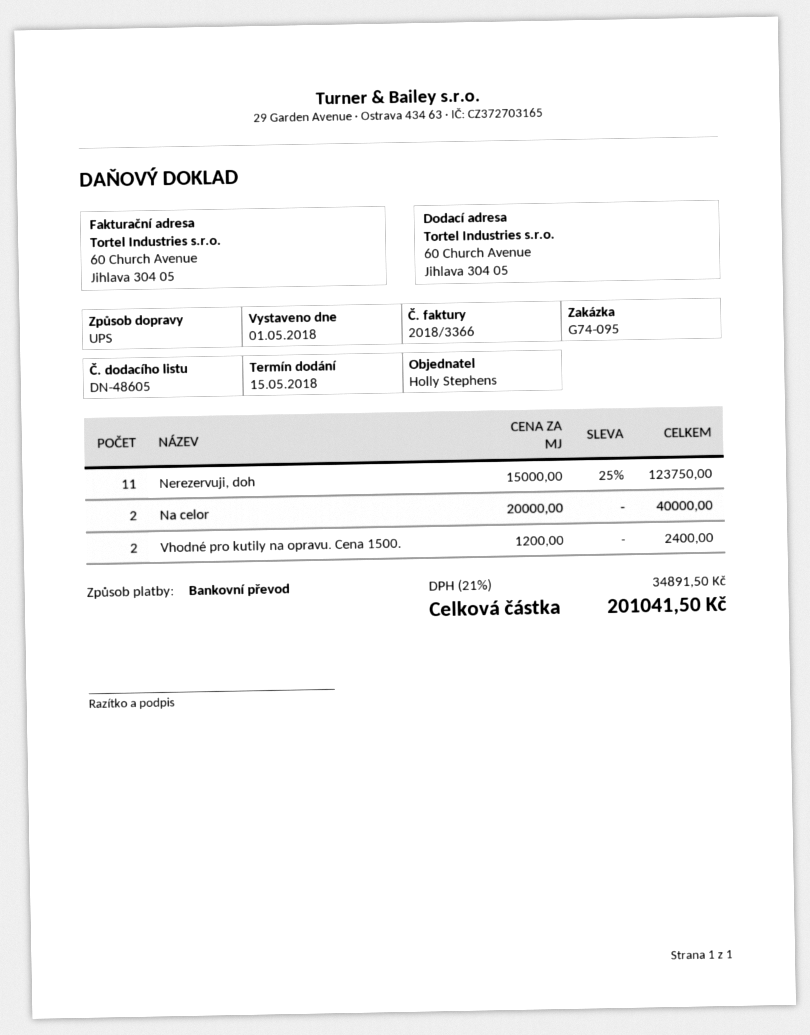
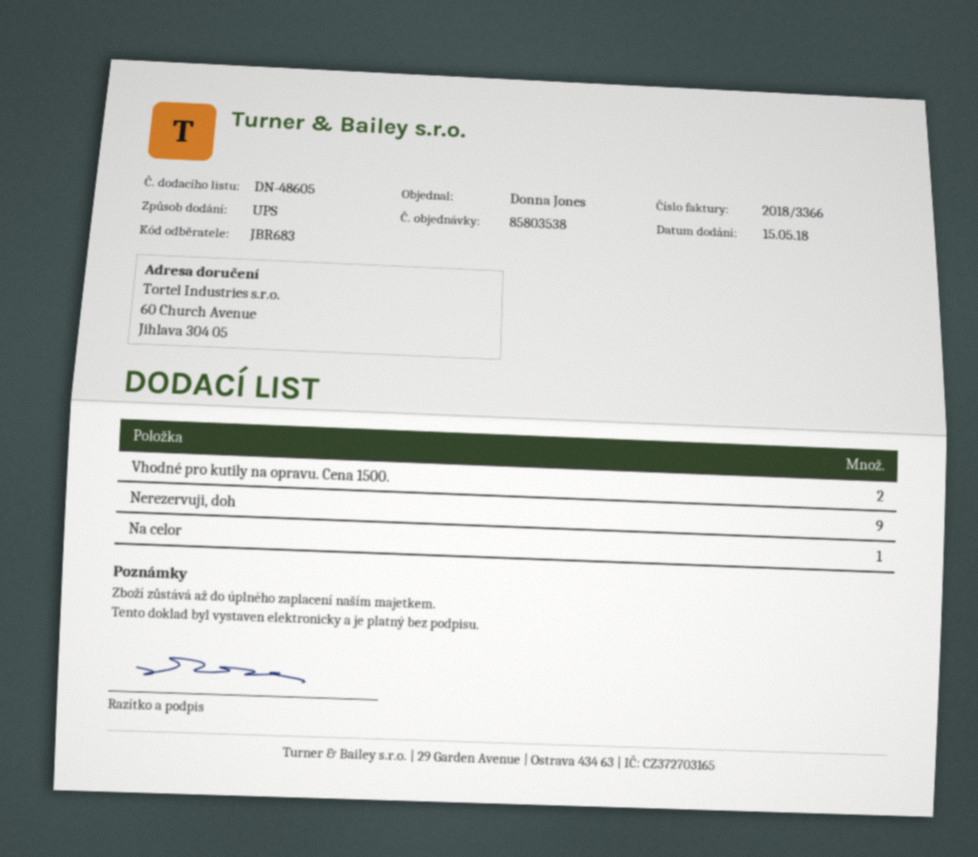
ordered by: Holly Stephens -> Donna Jones
Nerezervuji, doh: 11 -> 9
Na celor: 2 -> 1

